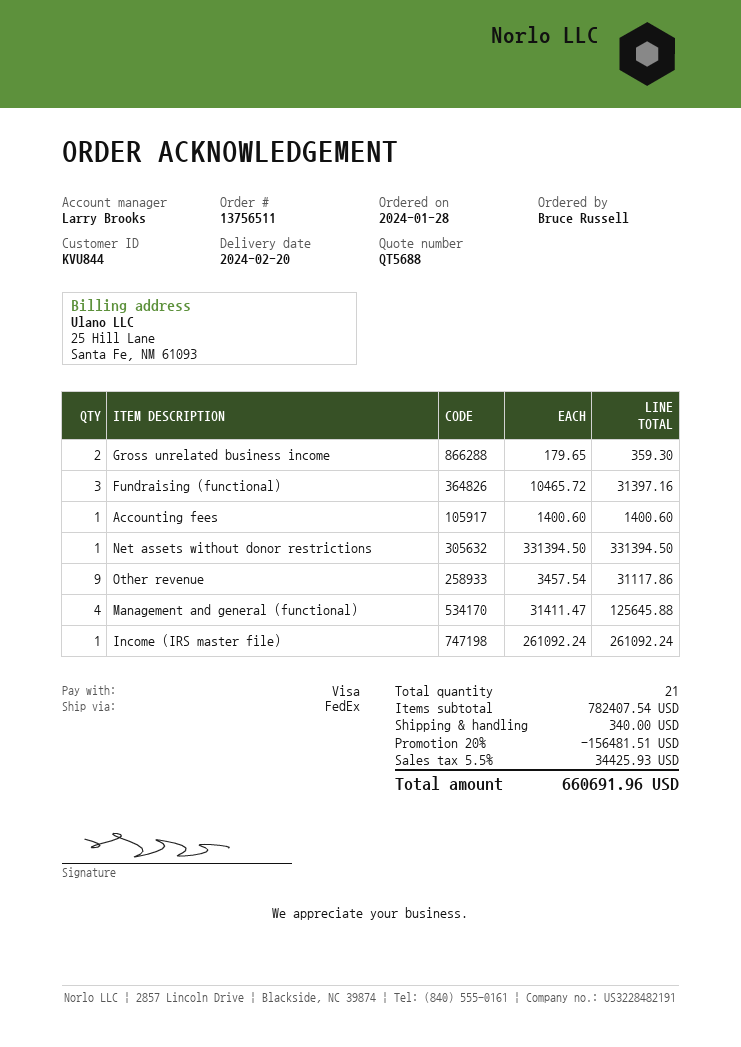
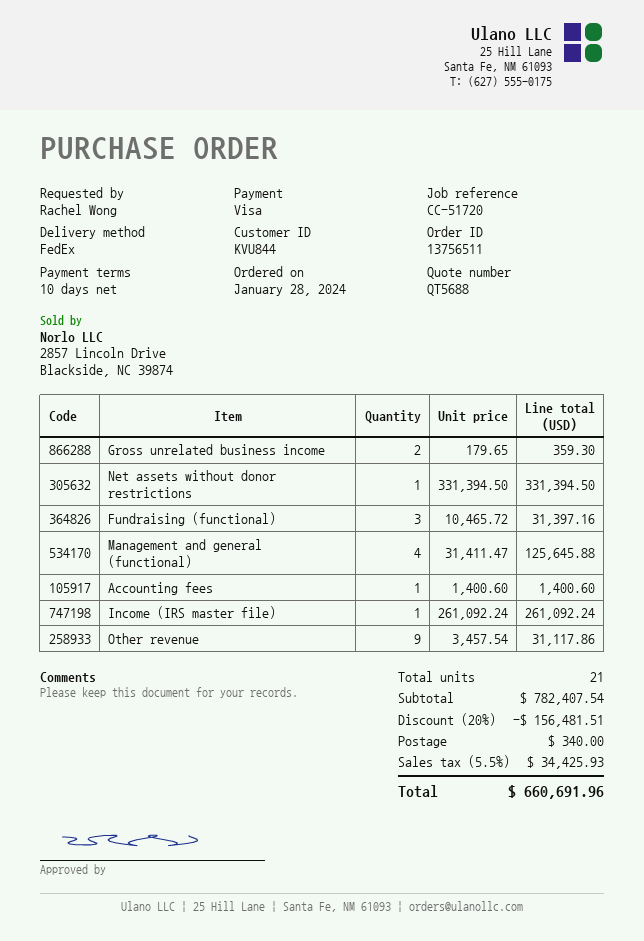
ordered by: Bruce Russell -> Rachel Wong

